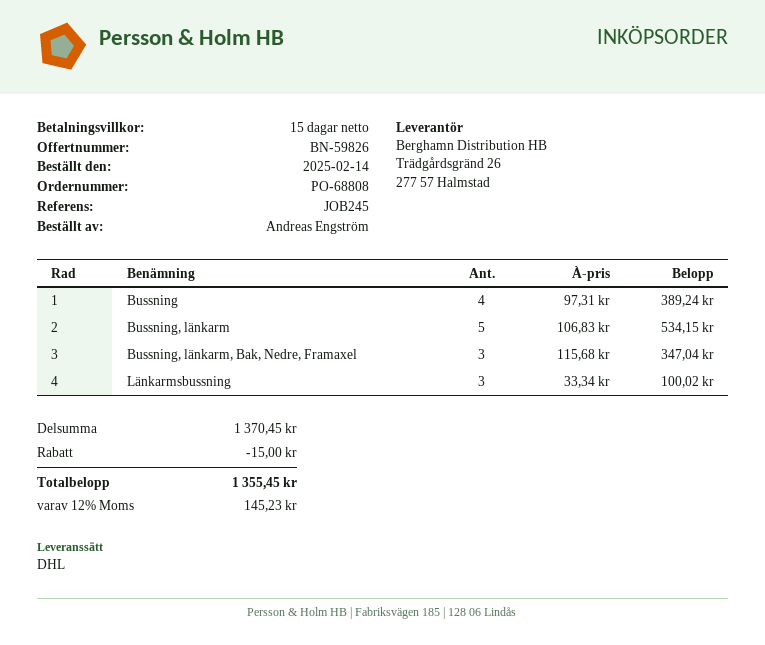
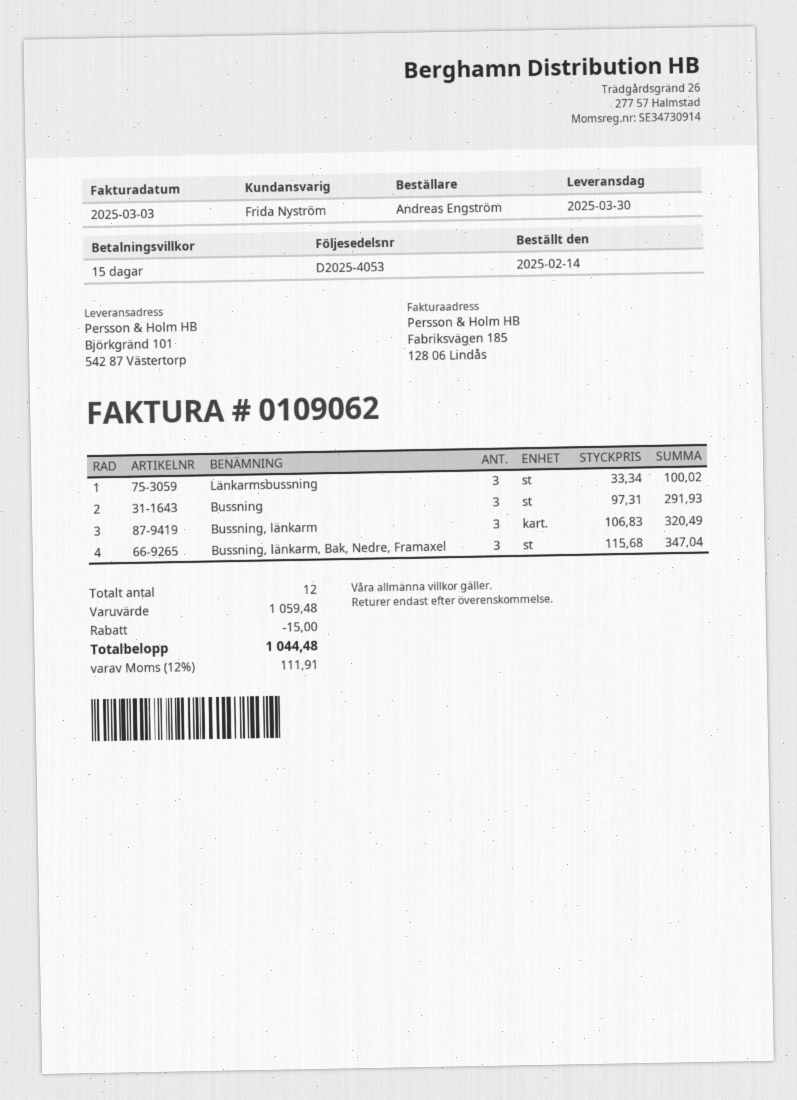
Bussning: 4 x 97.31 = 389.24 -> 3 x 97.31 = 291.93
Bussning, länkarm: 5 x 106.83 = 534.15 -> 3 x 106.83 = 320.49
subtotal: 1370.45 -> 1059.48
tax: 12% = 145.23 -> 12% = 111.91
total: 1355.45 -> 1044.48

